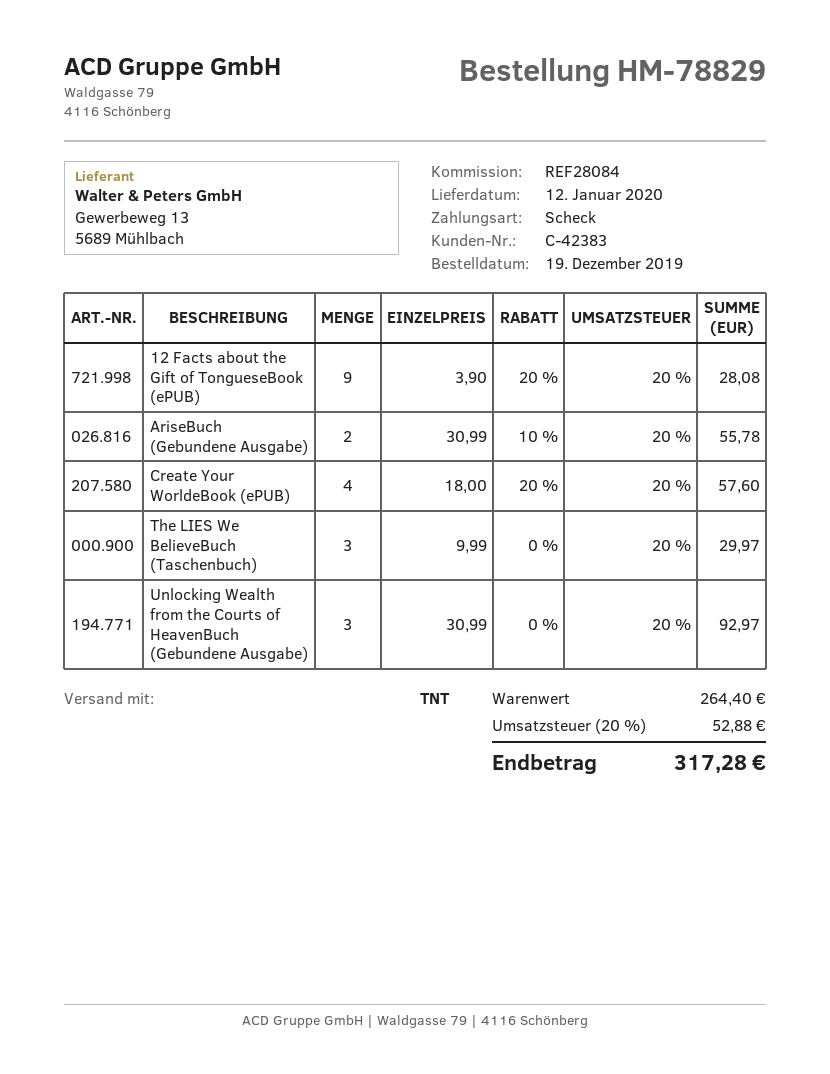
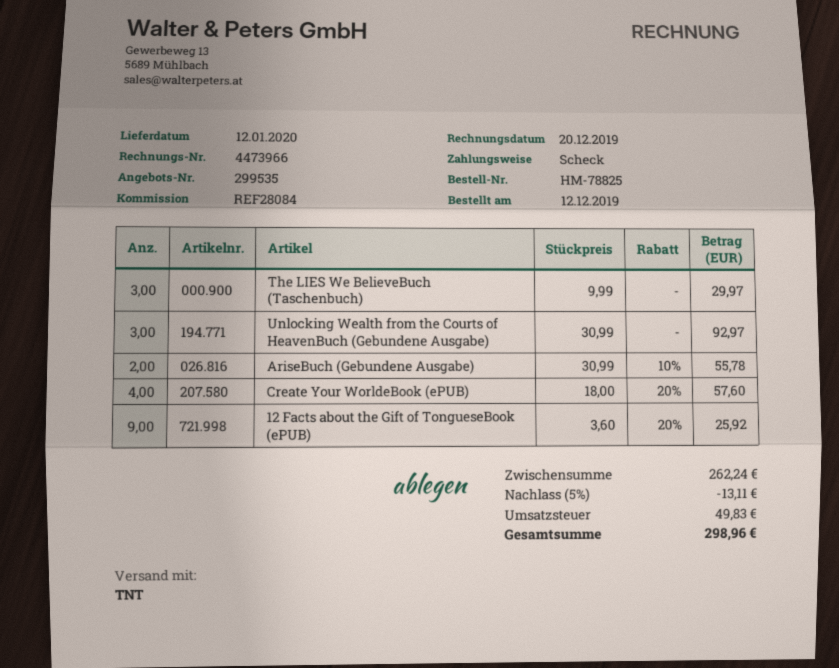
order number: HM-78829 -> HM-78825
order date: 2019-12-19 -> 2019-12-12
12 Facts about the Gift of TongueseBook (ePUB): 9 x 3.90 - 20% = 28.08 -> 9 x 3.60 - 20% = 25.92
subtotal: 264.40 -> 262.24
discount: none -> 5% = 13.11
tax: 52.88 -> 49.83
total: 317.28 -> 298.96

